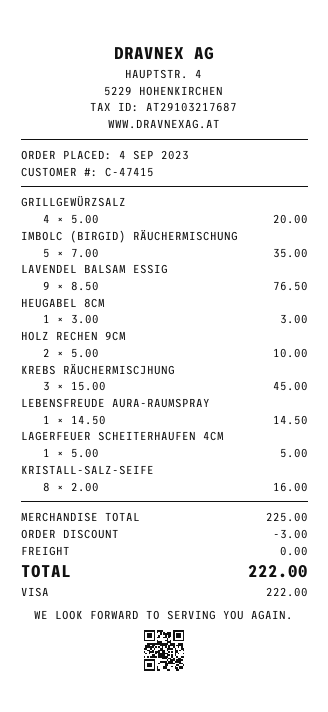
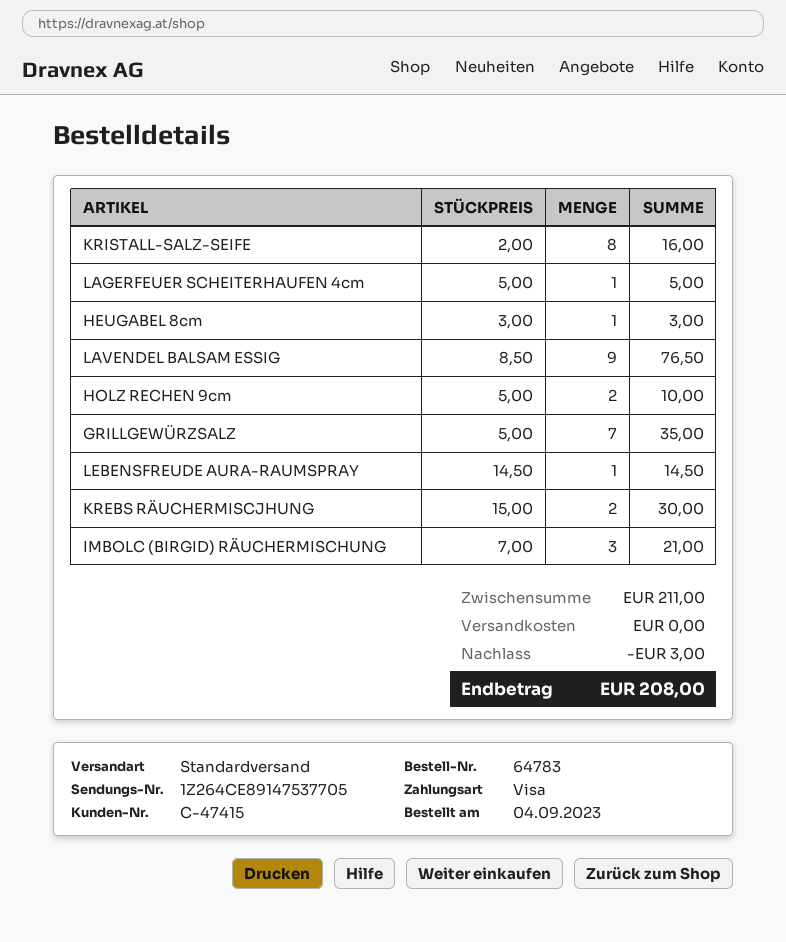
GRILLGEWÜRZSALZ: 4 x 5.00 = 20.00 -> 7 x 5.00 = 35.00
IMBOLC (BIRGID) RÄUCHERMISCHUNG: 5 x 7.00 = 35.00 -> 3 x 7.00 = 21.00
KREBS RÄUCHERMISCJHUNG: 3 x 15.00 = 45.00 -> 2 x 15.00 = 30.00
subtotal: 225.00 -> 211.00
total: 222.00 -> 208.00

